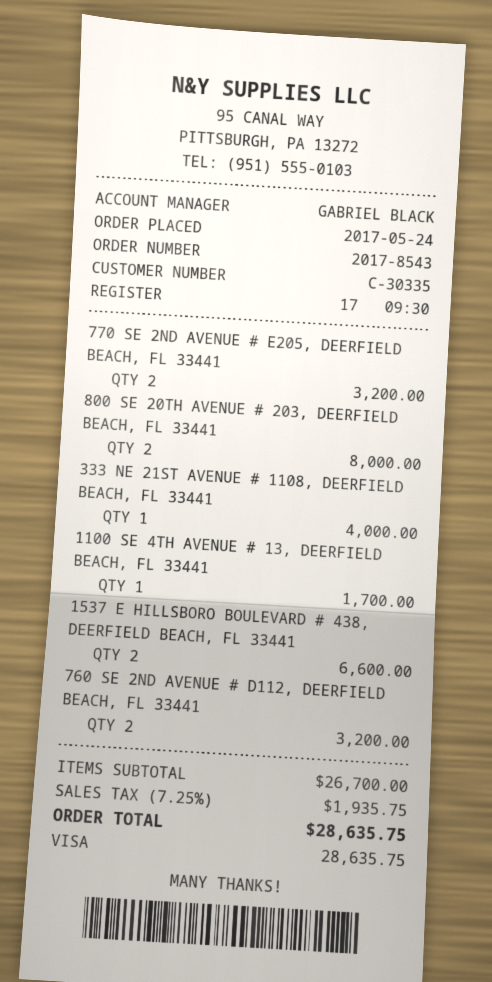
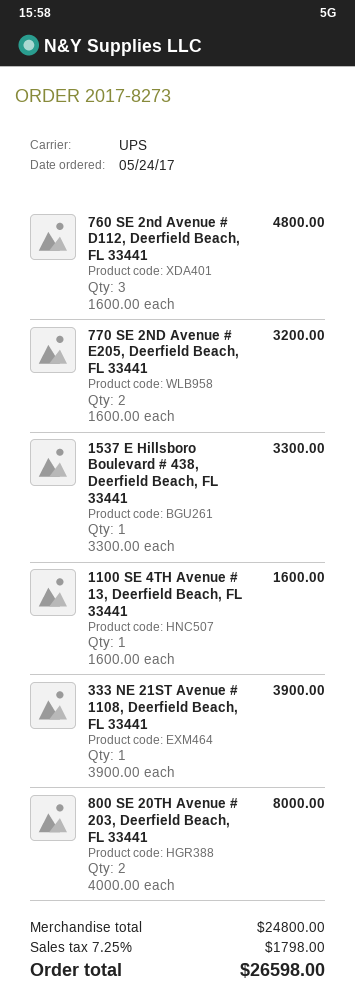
order number: 2017-8543 -> 2017-8273
333 NE 21ST AVENUE # 1108, DEERFIELD BEACH, FL 33441: 1 for 4000.00 -> 1 for 3900.00
1100 SE 4TH AVENUE # 13, DEERFIELD BEACH, FL 33441: 1 for 1700.00 -> 1 for 1600.00
1537 E HILLSBORO BOULEVARD # 438, DEERFIELD BEACH, FL 33441: 2 for 6600.00 -> 1 for 3300.00
760 SE 2ND AVENUE # D112, DEERFIELD BEACH, FL 33441: 2 for 3200.00 -> 3 for 4800.00
subtotal: 26700.00 -> 24800.00
tax: 7.25% = 1935.75 -> 7.25% = 1798.00
total: 28635.75 -> 26598.00

